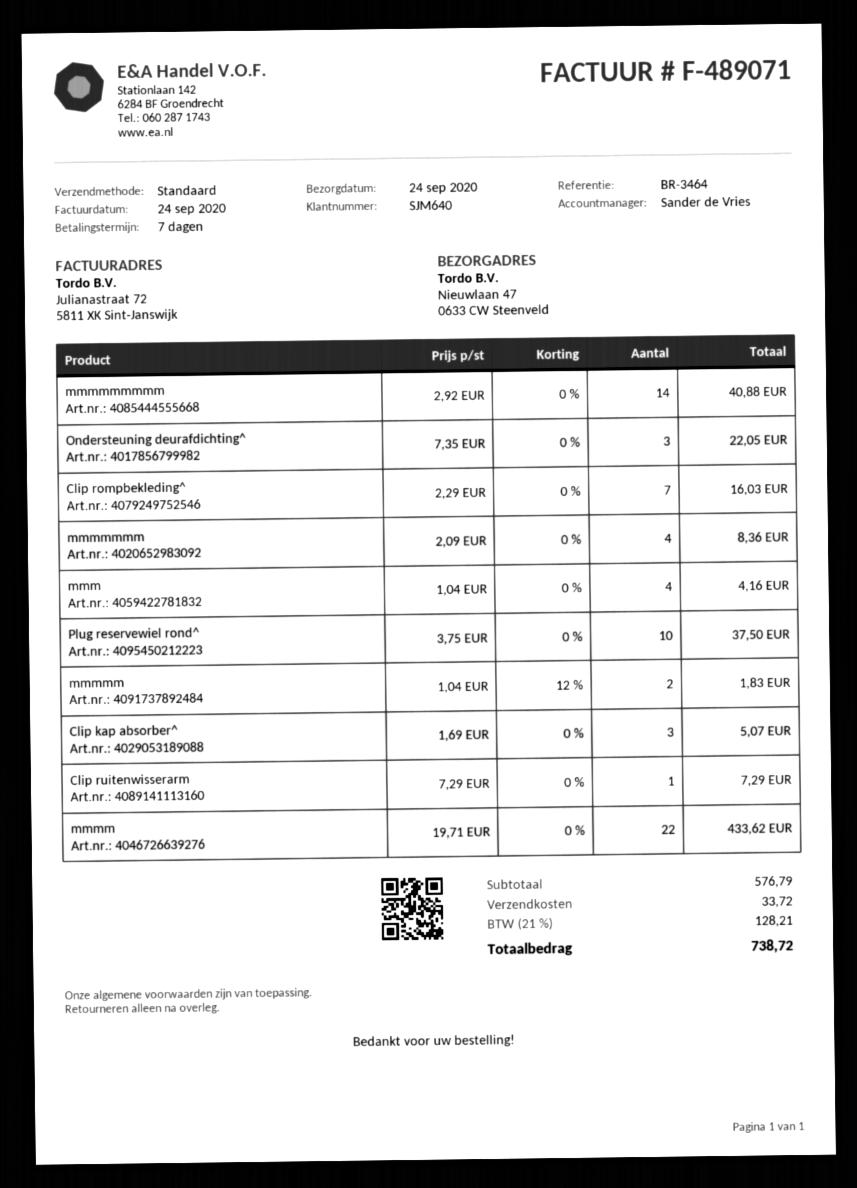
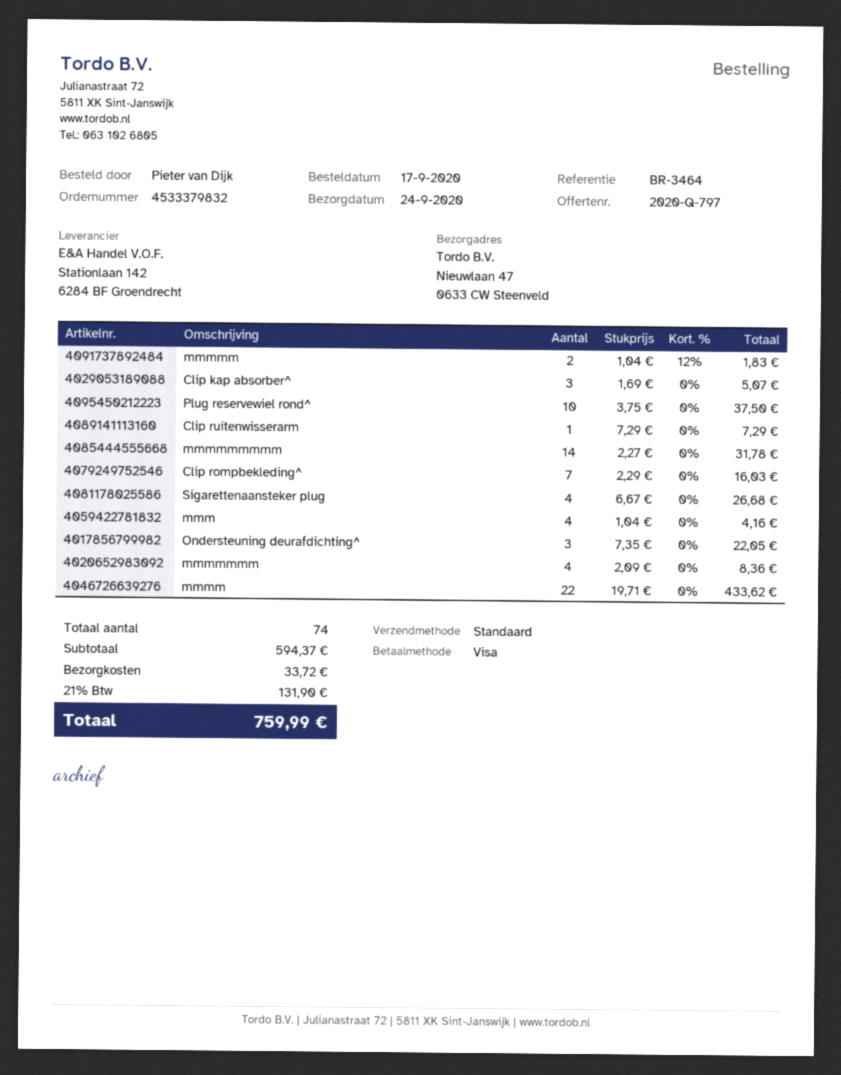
mmmmmmmmm: 14 x 2.92 = 40.88 -> 14 x 2.27 = 31.78
Sigarettenaansteker plug: none -> 4 x 6.67 = 26.68
subtotal: 576.79 -> 594.37
tax: 21% = 128.21 -> 21% = 131.90
total: 738.72 -> 759.99

